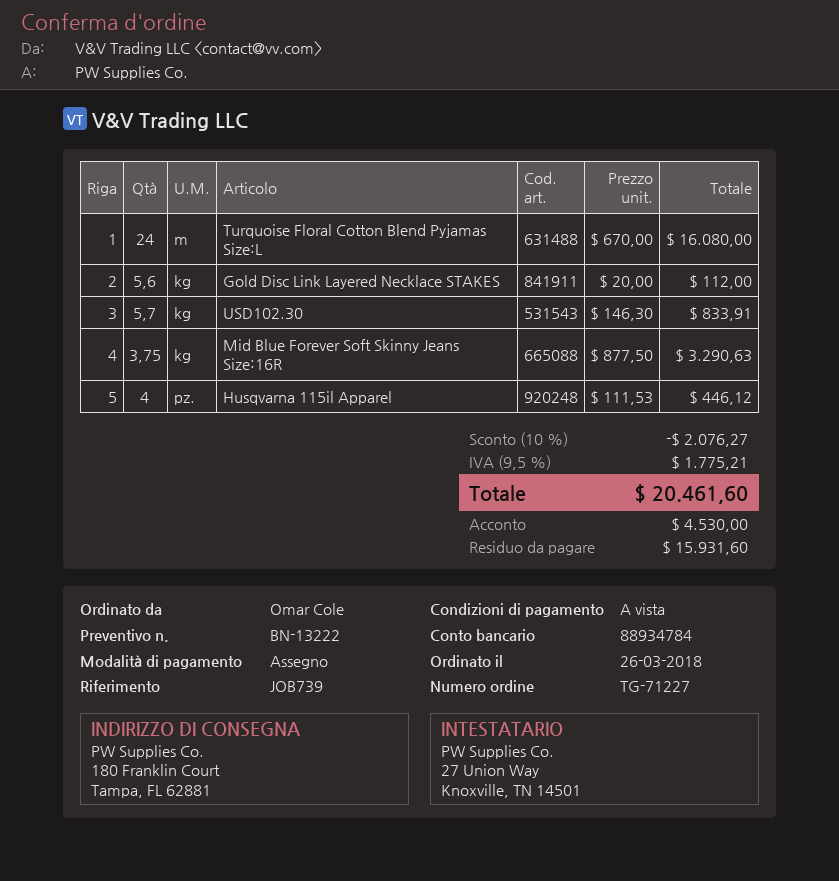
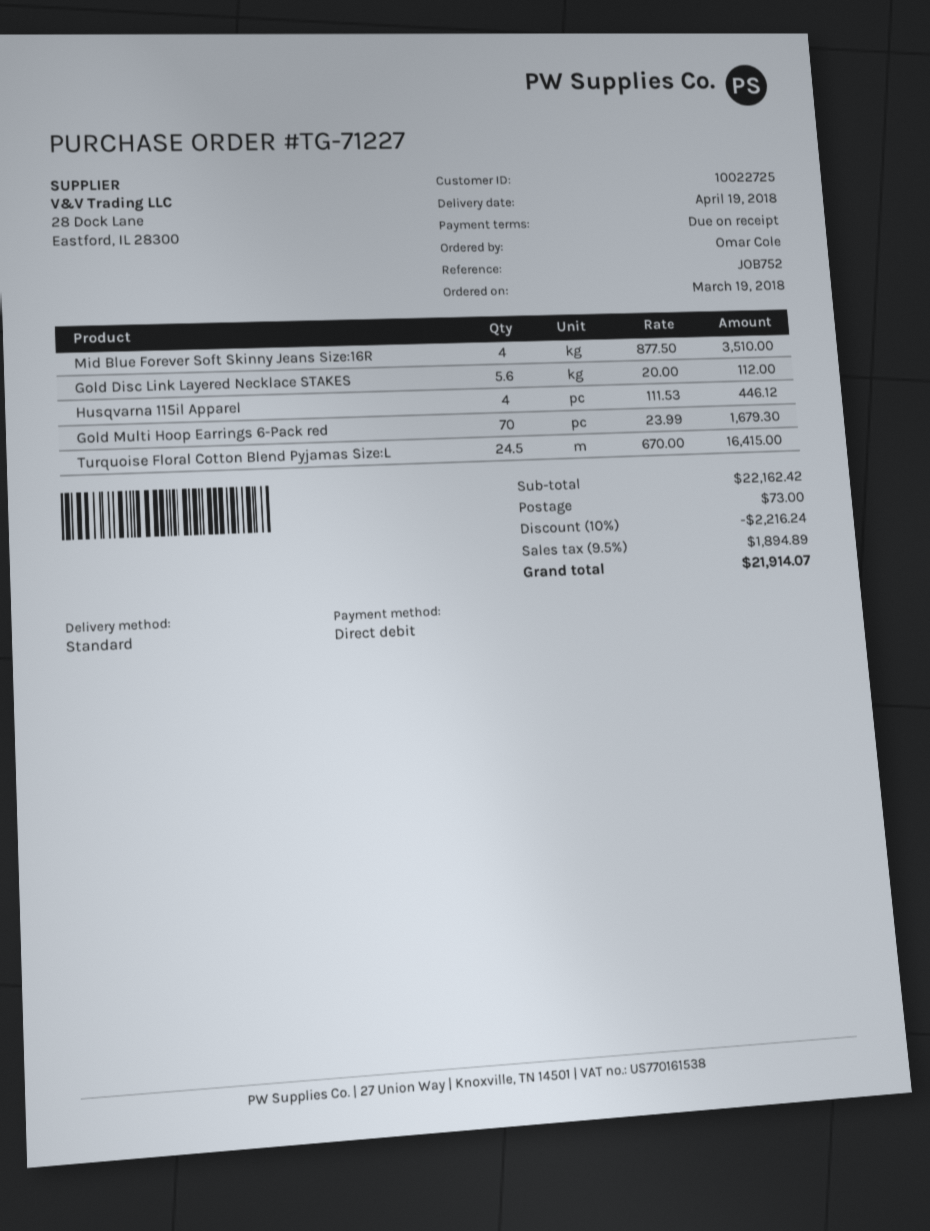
order date: 2018-03-26 -> 2018-03-19
reference: JOB739 -> JOB752
payment method: cheque -> direct debit
Turquoise Floral Cotton Blend Pyjamas Size:L: 24 x 670.00 = 16080.00 -> 24.5 x 670.00 = 16415.00
USD102.30: 5.7 x 146.30 = 833.91 -> none
Mid Blue Forever Soft Skinny Jeans Size:16R: 3.75 x 877.50 = 3290.63 -> 4 x 877.50 = 3510.00
Gold Multi Hoop Earrings 6-Pack red: none -> 70 x 23.99 = 1679.30
discount: 10% = 2076.27 -> 10% = 2216.24
shipping: none -> 73.00
tax: 9.5% = 1775.21 -> 9.5% = 1894.89
total: 20461.60 -> 21914.07

